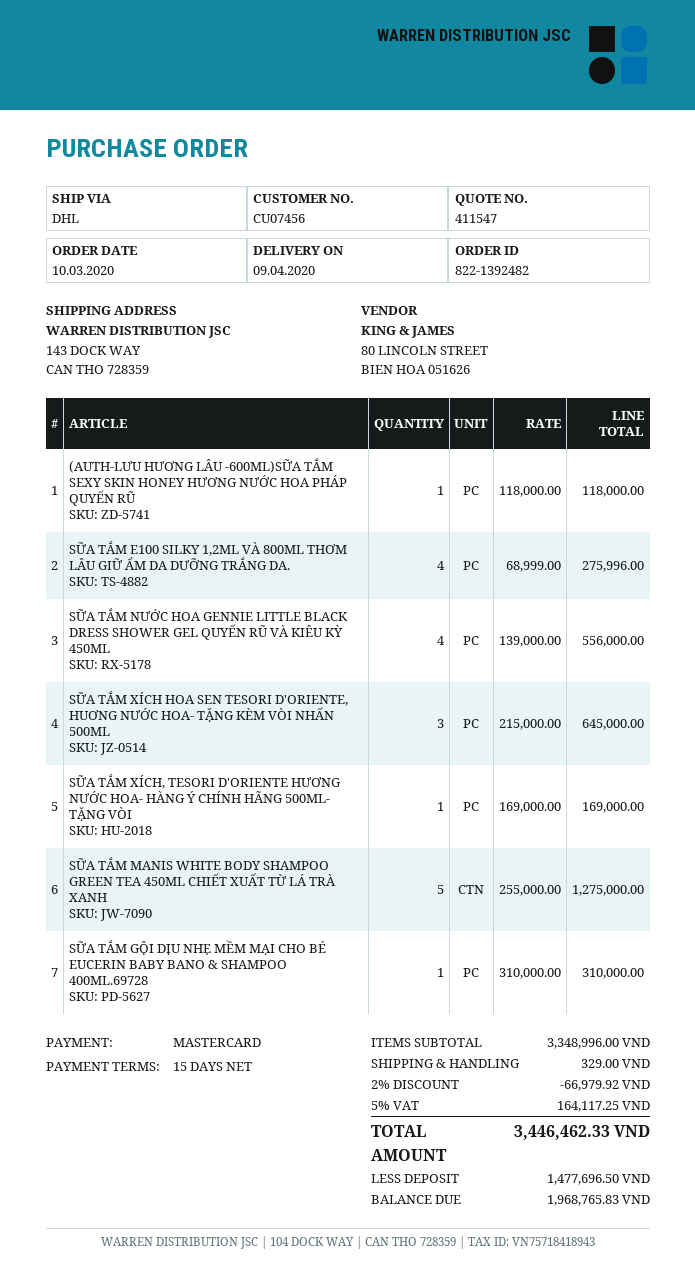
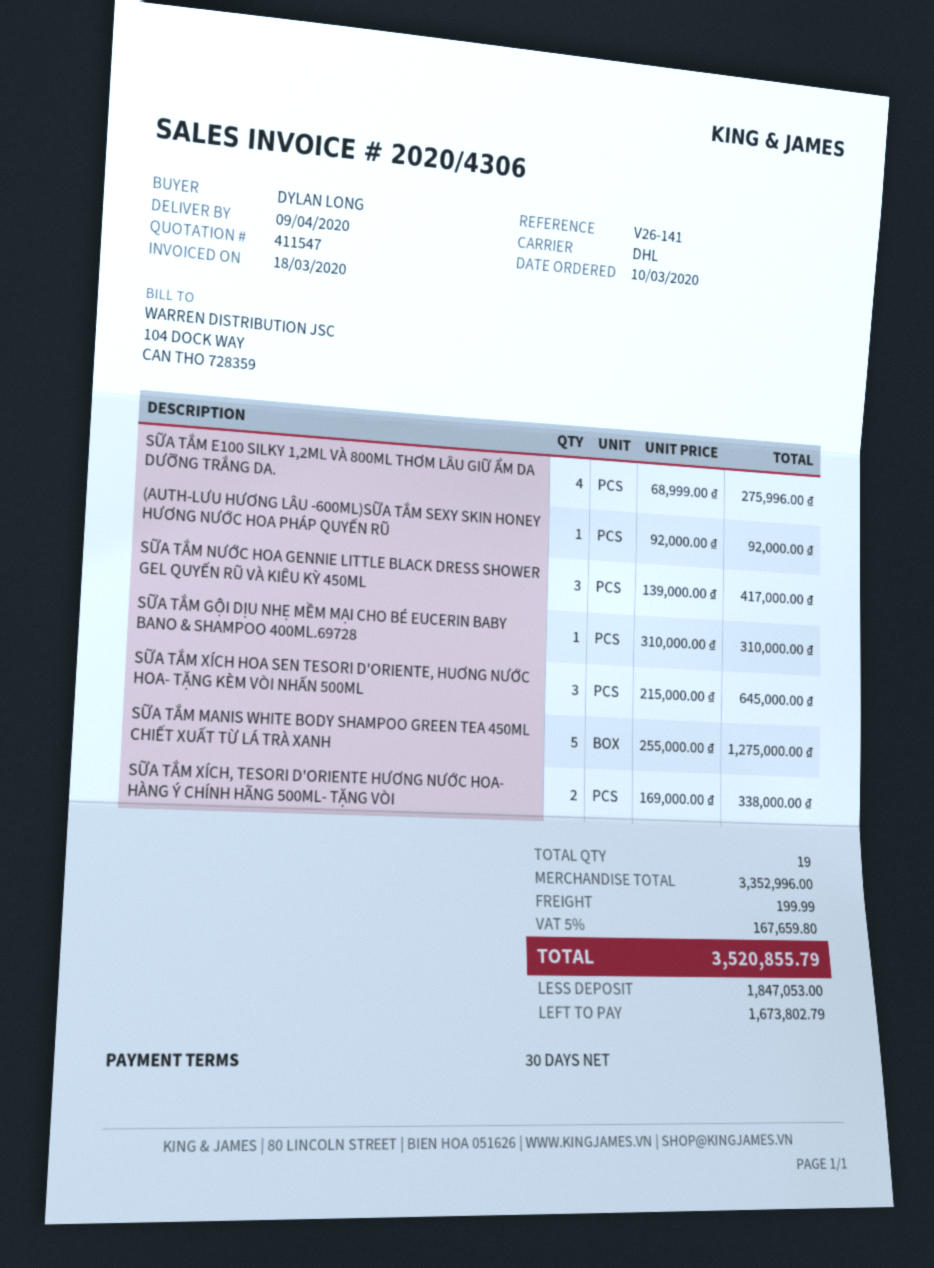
payment terms: 15 days -> 30 days
(AUTH-LƯU HƯƠNG LÂU -600ML)SỮA TẮM SEXY SKIN HONEY HƯƠNG NƯỚC HOA PHÁP QUYẾN RŨ: 1 x 118000.00 = 118000.00 -> 1 x 92000.00 = 92000.00
SỮA TẮM NƯỚC HOA GENNIE LITTLE BLACK DRESS SHOWER GEL QUYẾN RŨ VÀ KIÊU KỲ 450ML: 4 x 139000.00 = 556000.00 -> 3 x 139000.00 = 417000.00
SỮA TẮM XÍCH, TESORI D'ORIENTE HƯƠNG NƯỚC HOA- HÀNG Ý CHÍNH HÃNG 500ML- TẶNG VÒI: 1 x 169000.00 = 169000.00 -> 2 x 169000.00 = 338000.00
subtotal: 3348996.00 -> 3352996.00
discount: 2% = 66979.92 -> none
shipping: 329.00 -> 199.99
tax: 5% = 164117.25 -> 5% = 167659.80
total: 3446462.33 -> 3520855.79
deposit: 1477696.50 -> 1847053.00
balance: 1968765.83 -> 1673802.79

